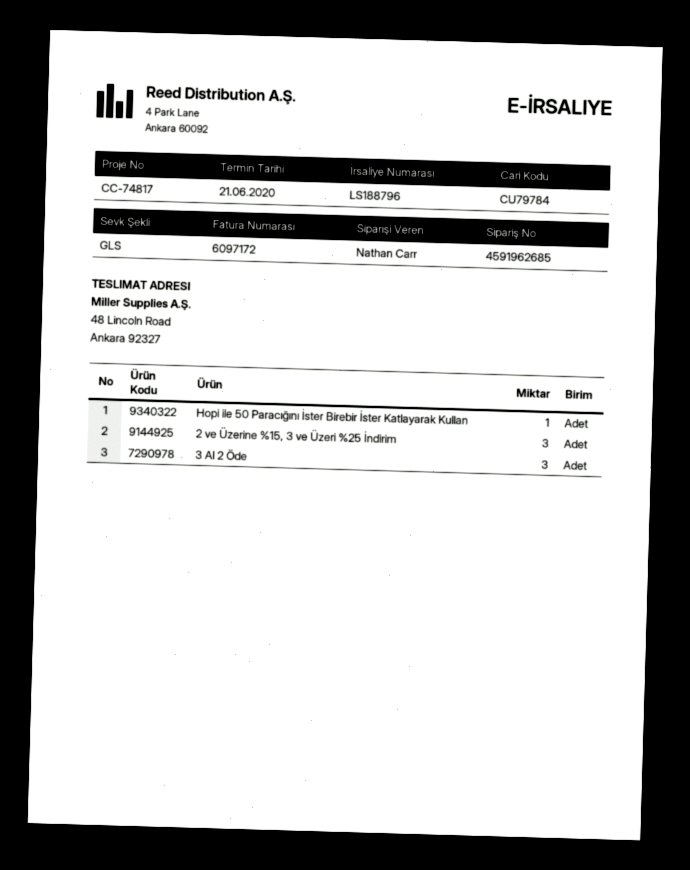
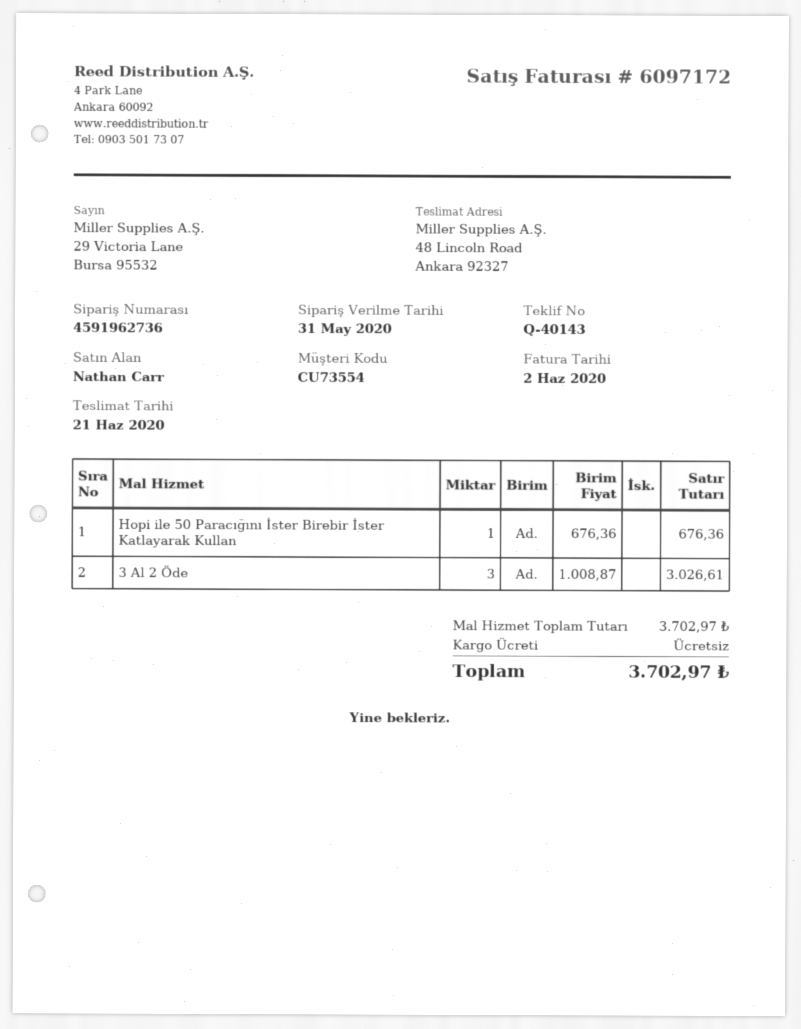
order number: 4591962685 -> 4591962736
customer number: CU79784 -> CU73554
2 ve Üzerine %15, 3 ve Üzeri %25 İndirim: 3 -> none

